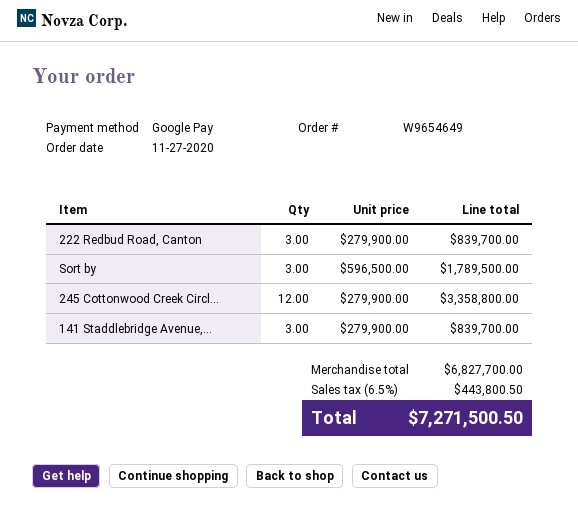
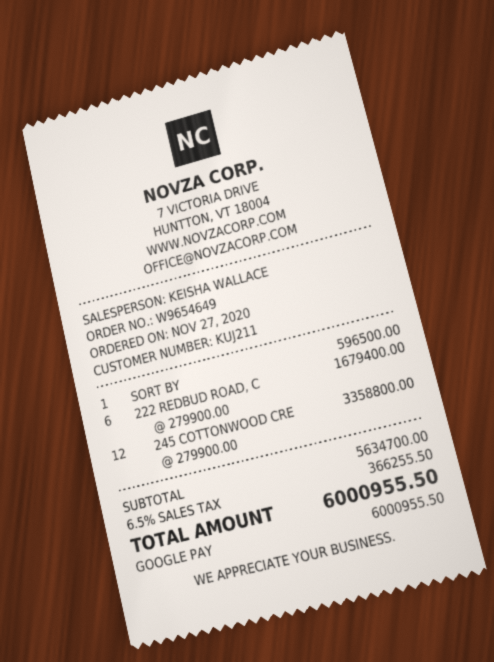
222 Redbud Road, Canton: 3 x 279900.00 = 839700.00 -> 6 x 279900.00 = 1679400.00
Sort by: 3 x 596500.00 = 1789500.00 -> 1 x 596500.00 = 596500.00
141 Staddlebridge Avenue,...: 3 x 279900.00 = 839700.00 -> none
subtotal: 6827700.00 -> 5634700.00
tax: 6.5% = 443800.50 -> 6.5% = 366255.50
total: 7271500.50 -> 6000955.50

